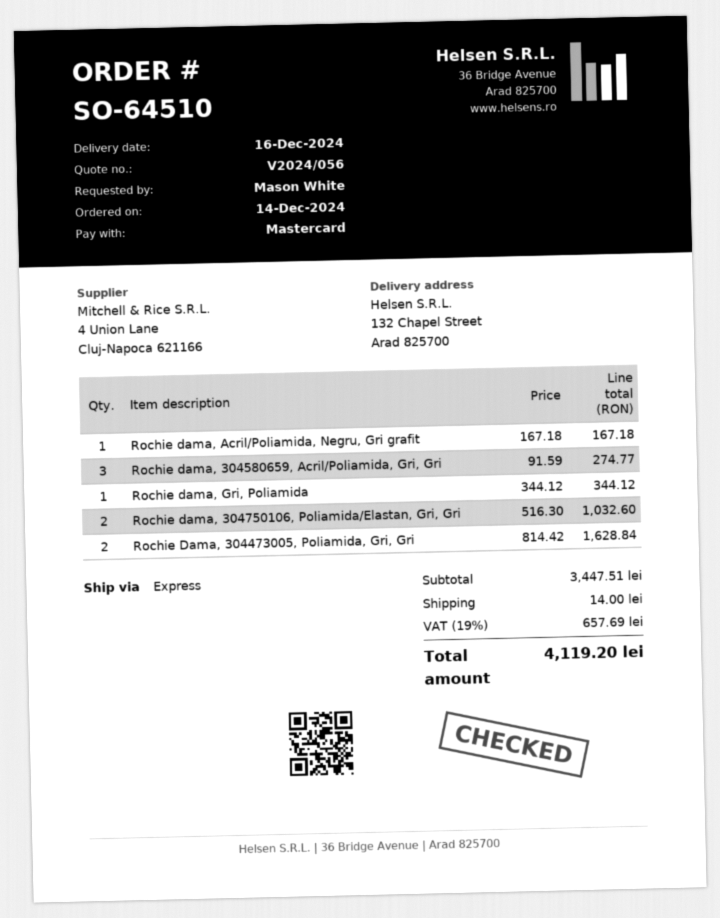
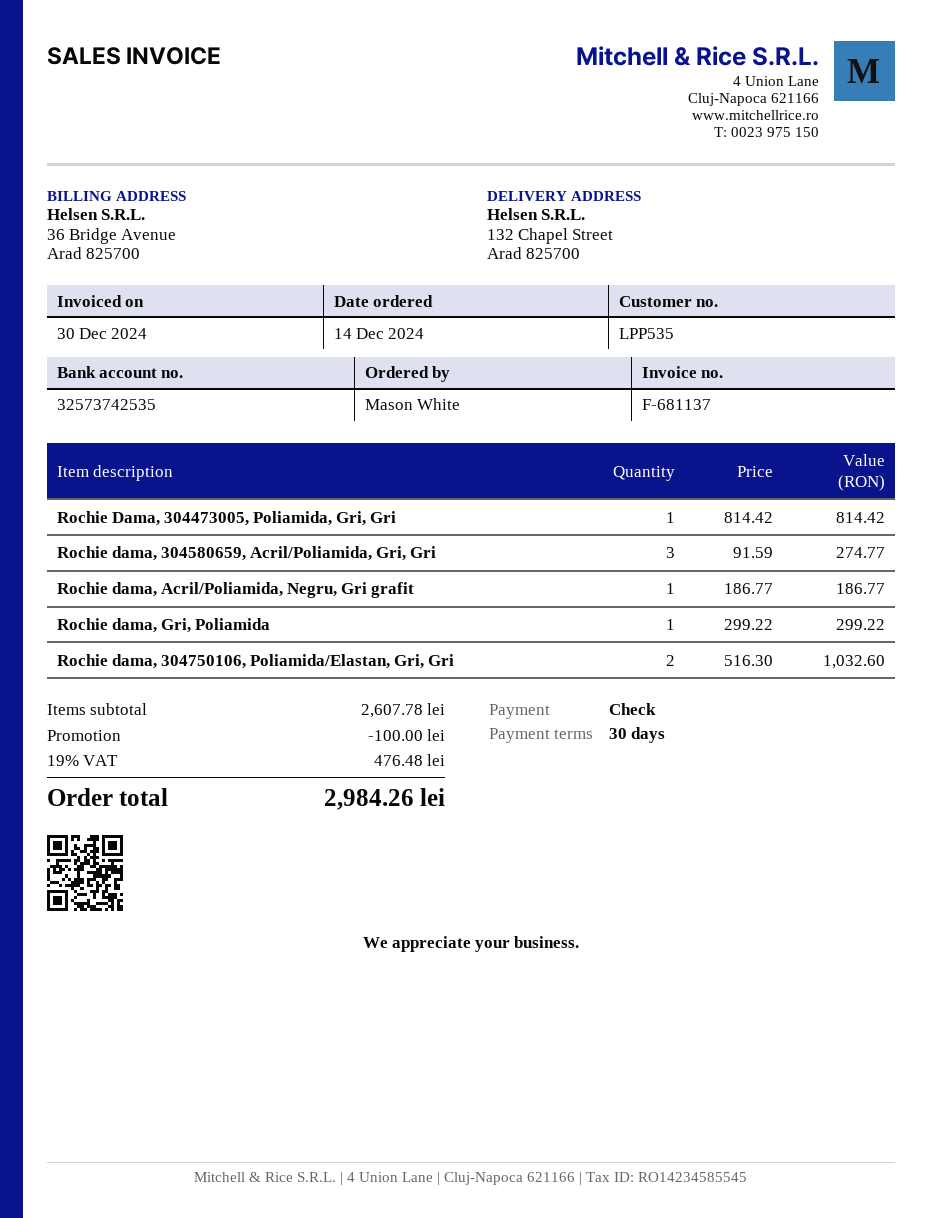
payment method: Mastercard -> cheque
Rochie dama, Acril/Poliamida, Negru, Gri grafit: 1 x 167.18 = 167.18 -> 1 x 186.77 = 186.77
Rochie dama, Gri, Poliamida: 1 x 344.12 = 344.12 -> 1 x 299.22 = 299.22
Rochie Dama, 304473005, Poliamida, Gri, Gri: 2 x 814.42 = 1628.84 -> 1 x 814.42 = 814.42
subtotal: 3447.51 -> 2607.78
discount: none -> 100.00
shipping: 14.00 -> none
tax: 19% = 657.69 -> 19% = 476.48
total: 4119.20 -> 2984.26

